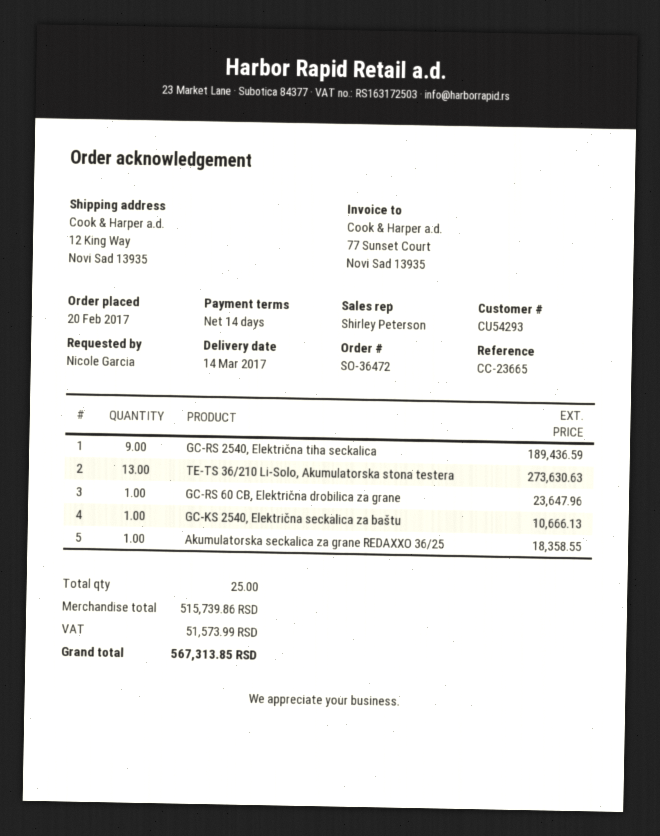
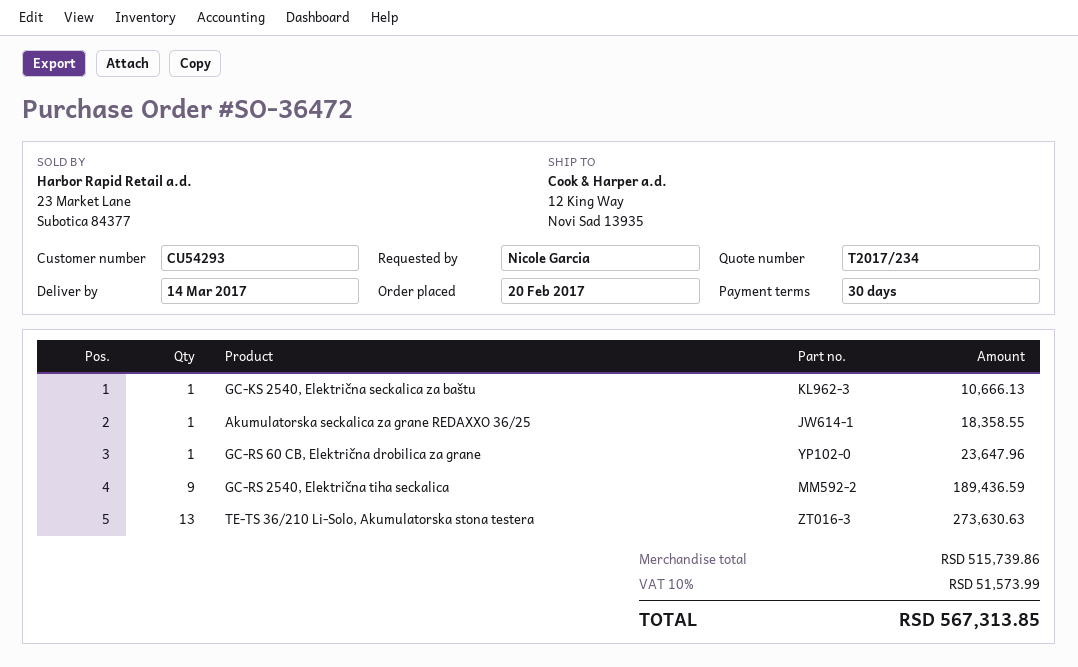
payment terms: 14 days -> 30 days

